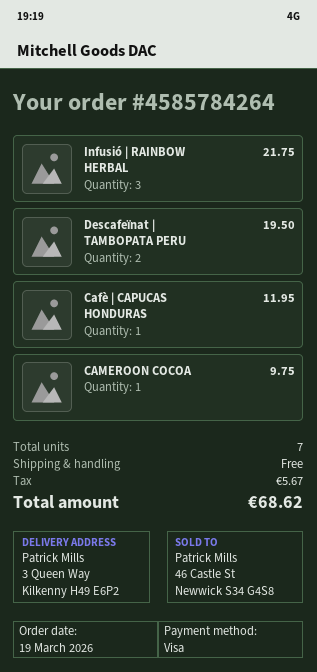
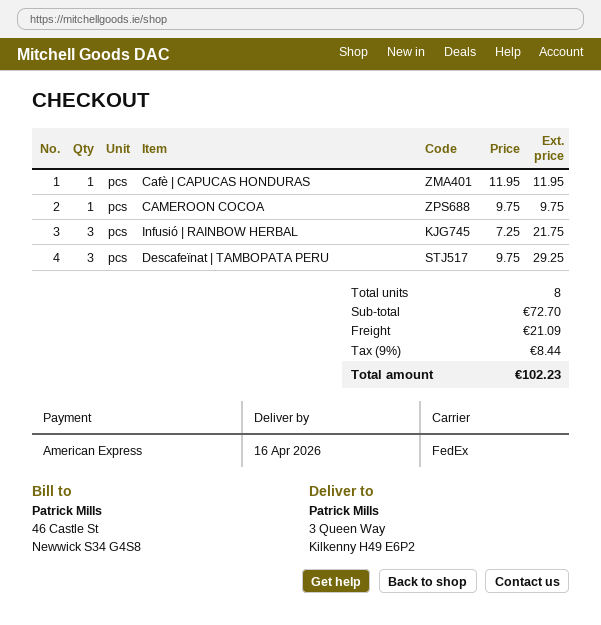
payment method: Visa -> American Express
Descafeïnat | TAMBOPATA PERU: 2 for 19.50 -> 3 for 29.25
total quantity: 7 -> 8
shipping: 0.00 -> 21.09
tax: 5.67 -> 8.44
total: 68.62 -> 102.23

